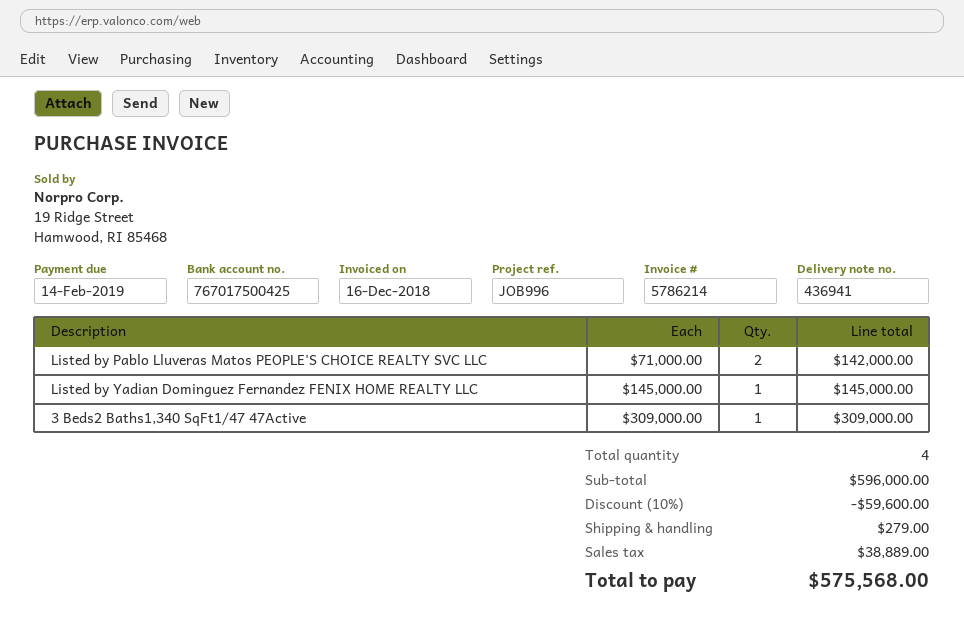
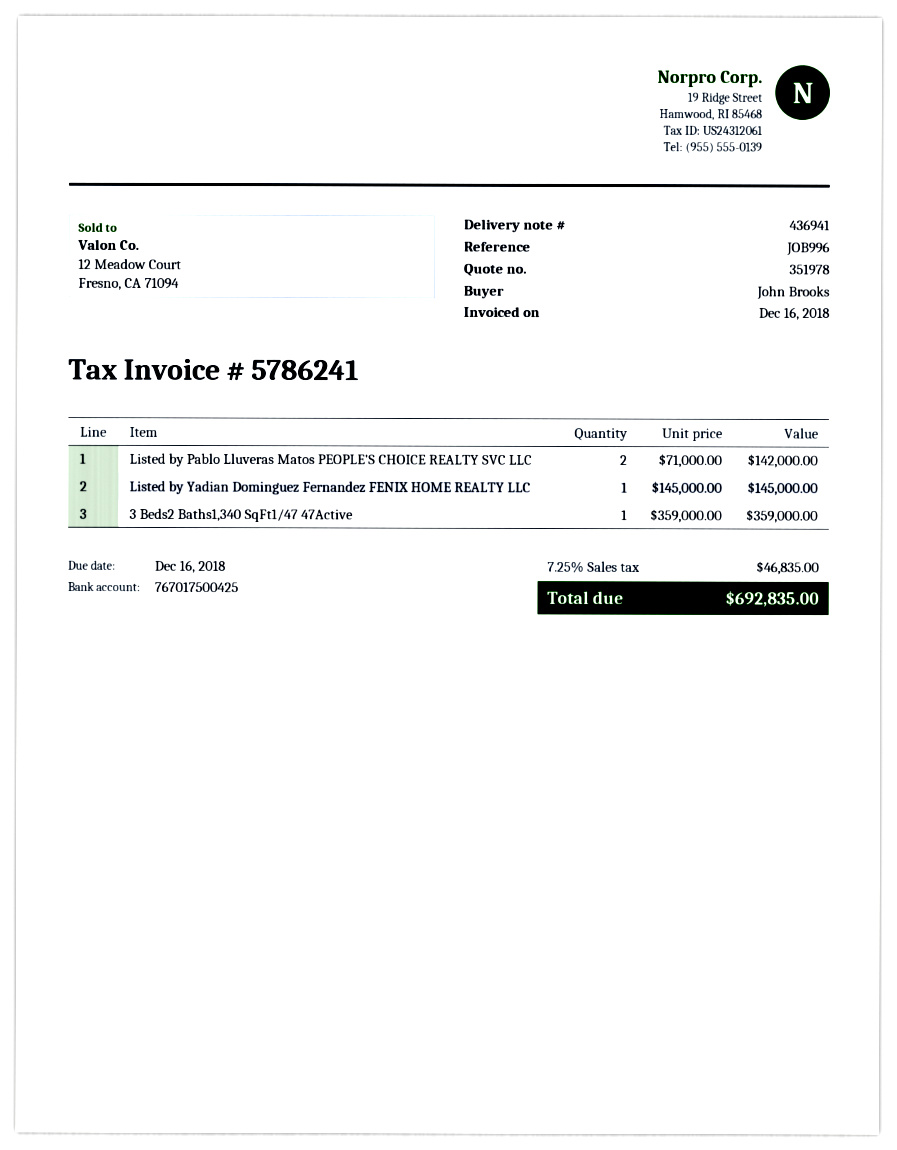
invoice number: 5786214 -> 5786241
due date: 2019-02-14 -> 2018-12-16
3 Beds2 Baths1,340 SqFt1/47 47Active: 1 x 309000.00 = 309000.00 -> 1 x 359000.00 = 359000.00
discount: 10% = 59600.00 -> none
shipping: 279.00 -> none
tax: 38889.00 -> 46835.00
total: 575568.00 -> 692835.00

